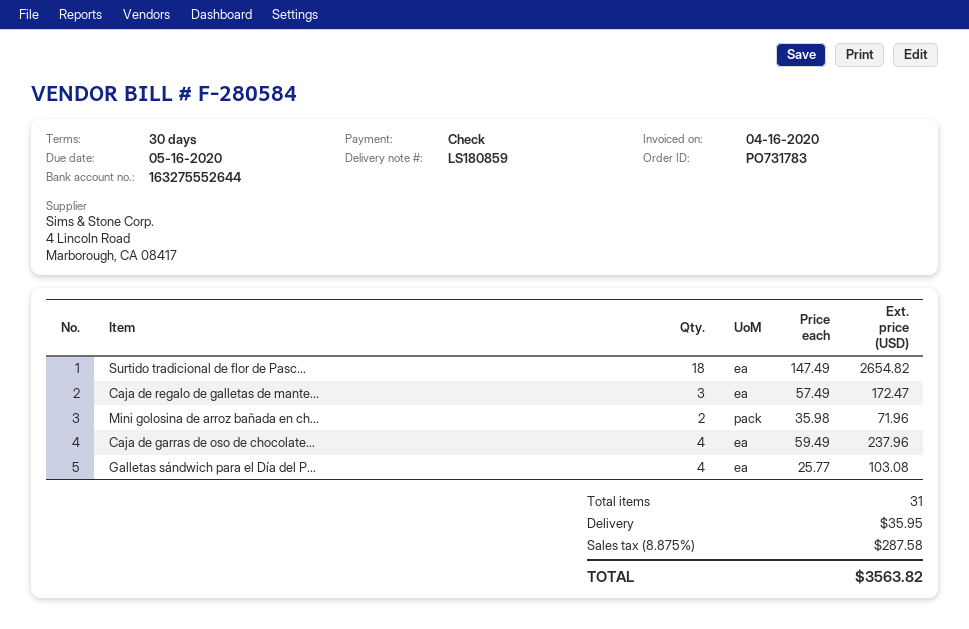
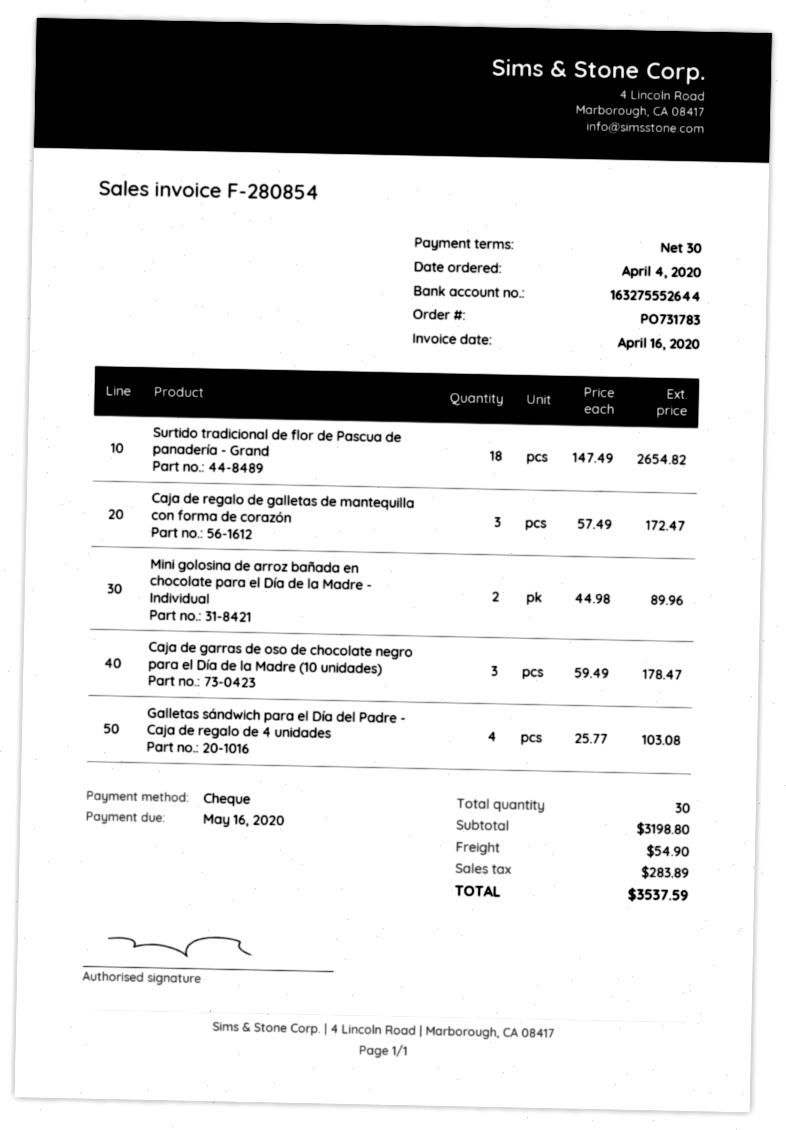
invoice number: F-280584 -> F-280854
Mini golosina de arroz bañada en ch...: 2 x 35.98 = 71.96 -> 2 x 44.98 = 89.96
Caja de garras de oso de chocolate...: 4 x 59.49 = 237.96 -> 3 x 59.49 = 178.47
total quantity: 31 -> 30
shipping: 35.95 -> 54.90
tax: 287.58 -> 283.89
total: 3563.82 -> 3537.59

